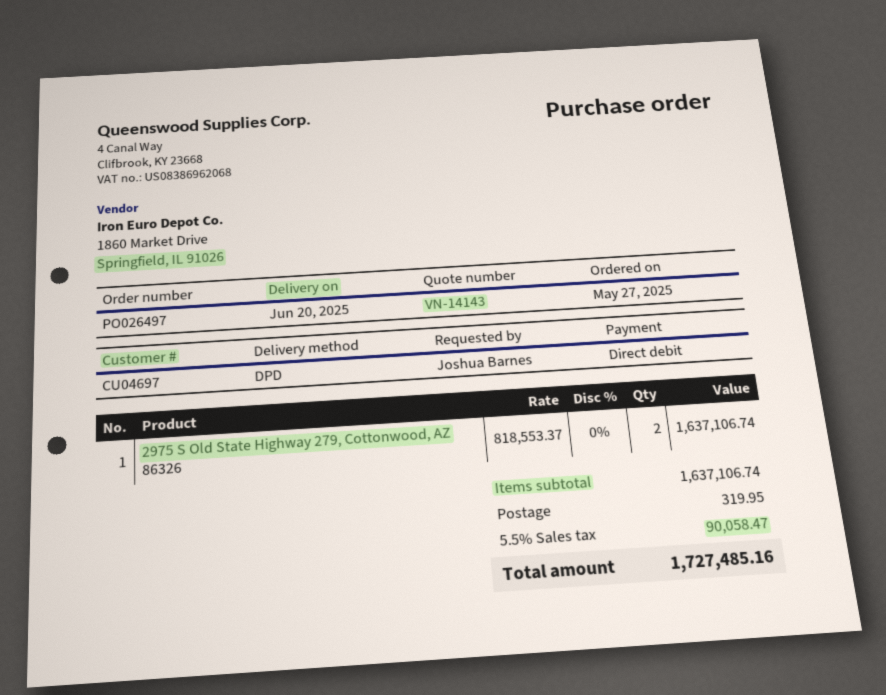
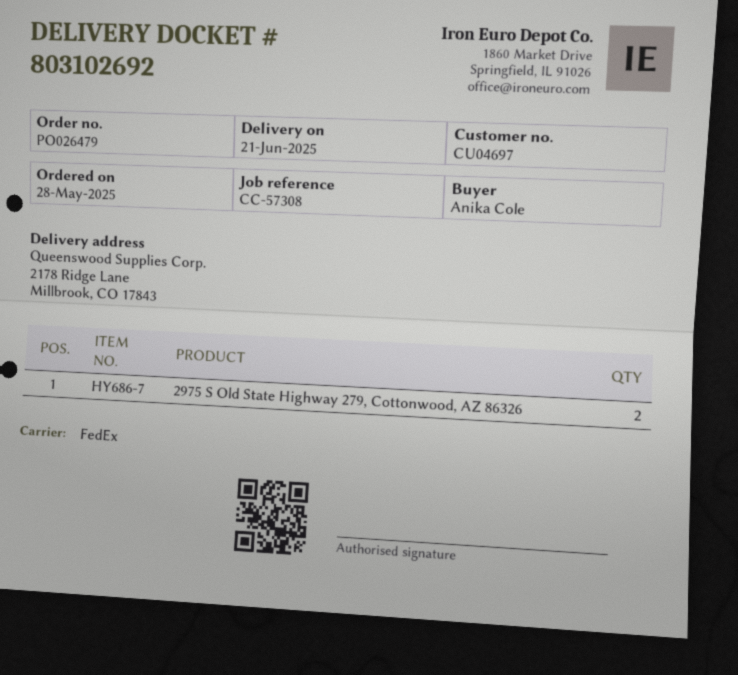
order number: PO026497 -> PO026479
order date: 2025-05-27 -> 2025-05-28
delivery date: 2025-06-20 -> 2025-06-21
ordered by: Joshua Barnes -> Anika Cole
shipping method: DPD -> FedEx

